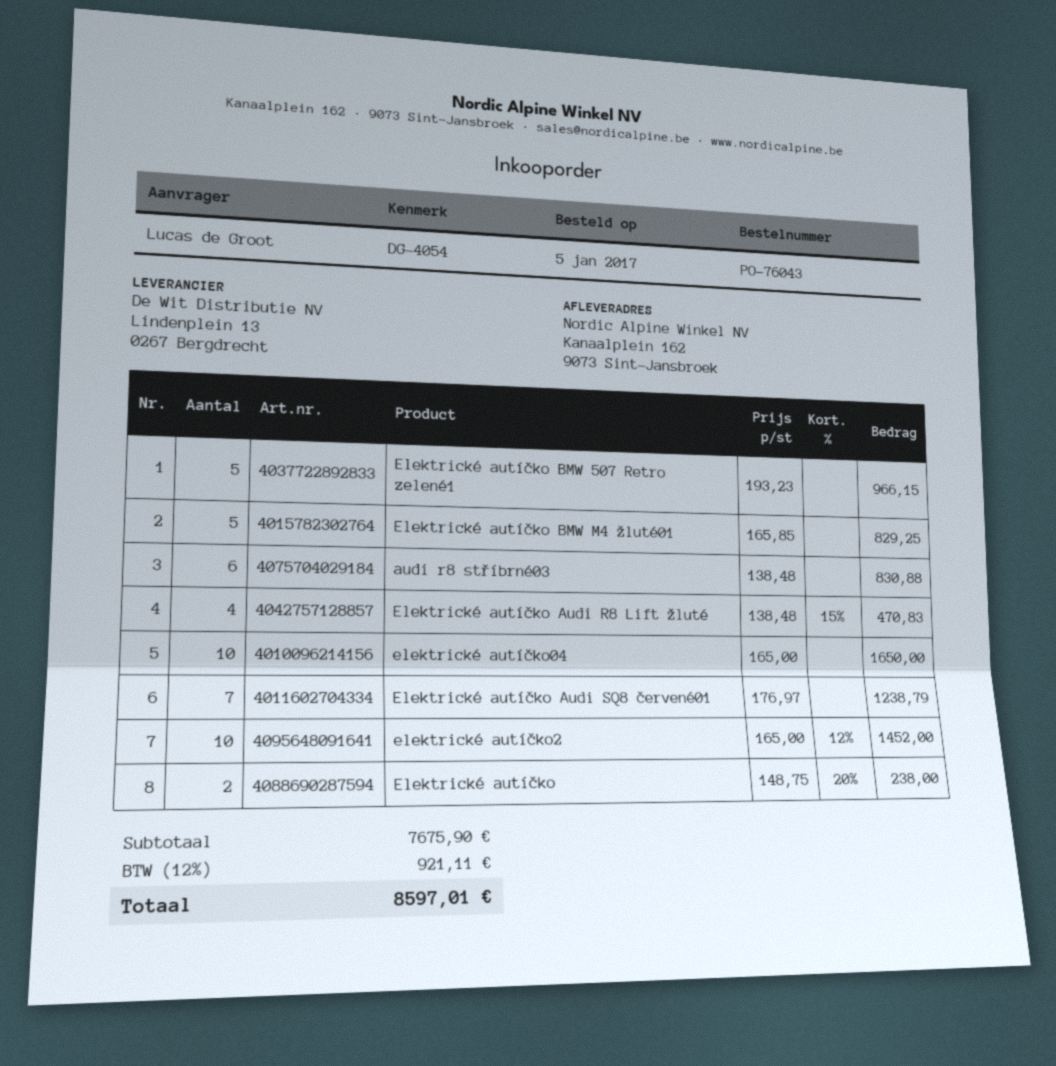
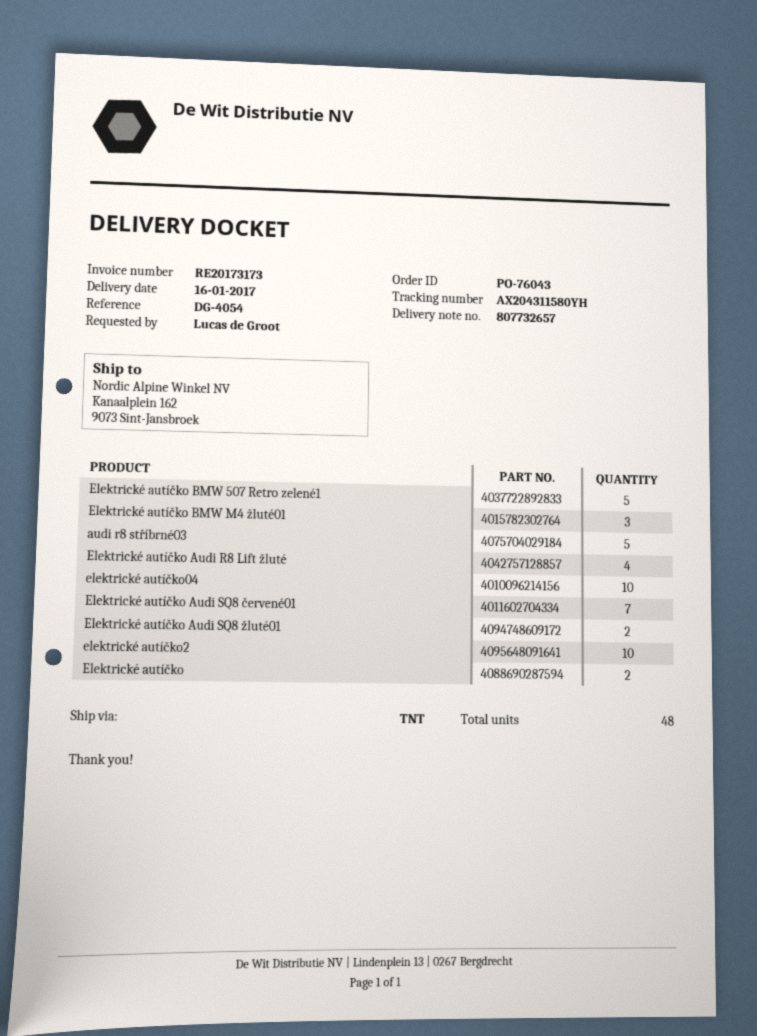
Elektrické autíčko BMW M4 žluté01: 5 -> 3
audi r8 stříbrné03: 6 -> 5
Elektrické autíčko Audi SQ8 žluté01: none -> 2

